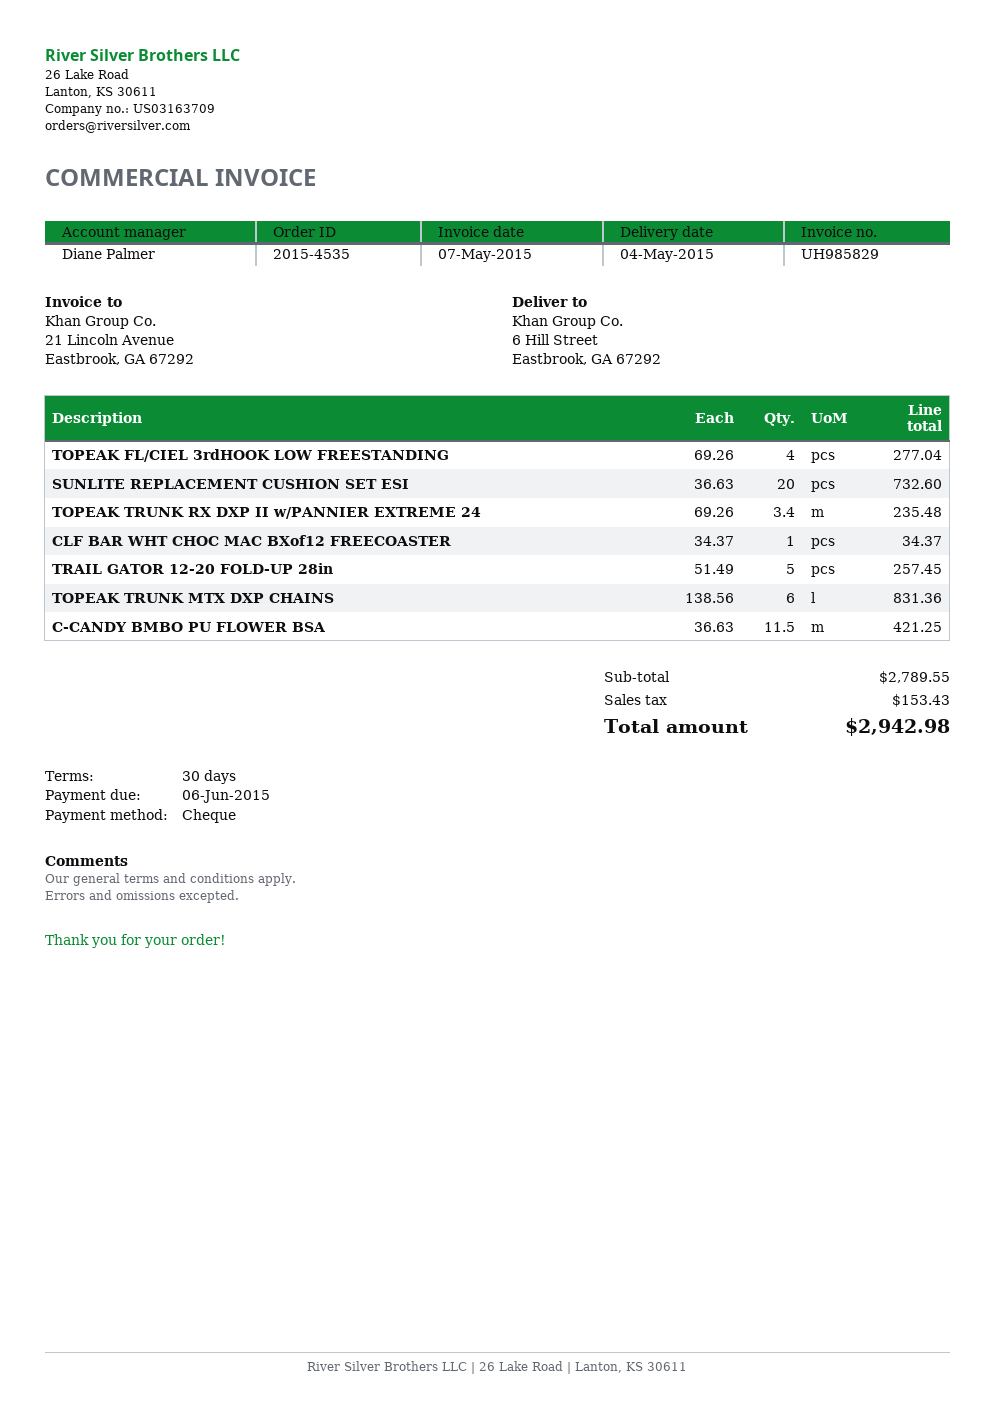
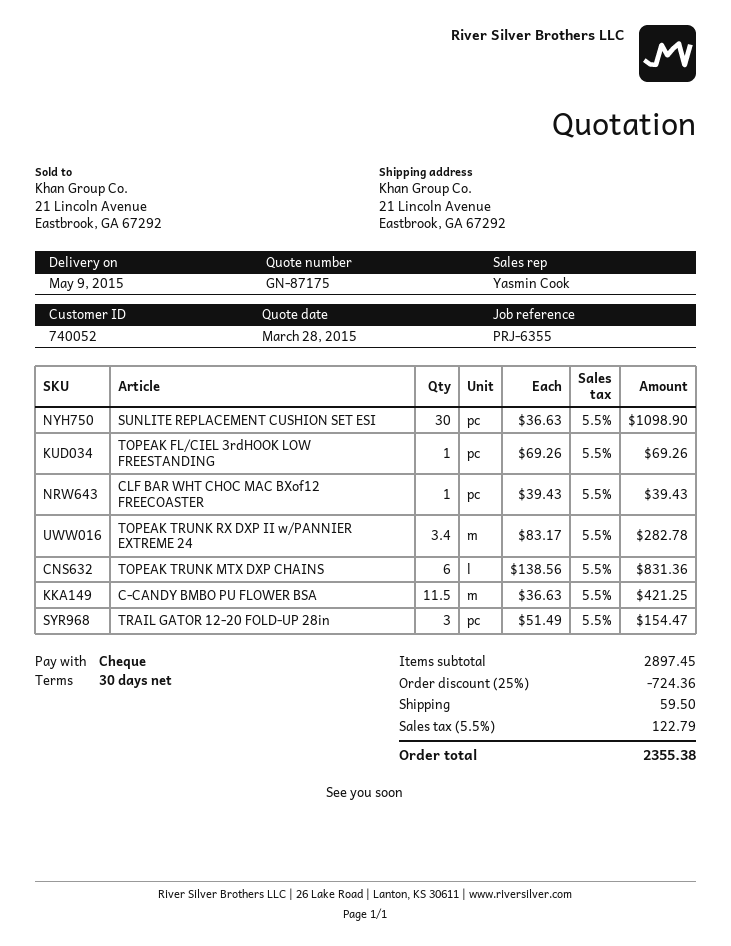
delivery date: 2015-05-04 -> 2015-05-09
sales rep: Diane Palmer -> Yasmin Cook
ship to: 6 Hill Street, Eastbrook, GA 67292 -> 21 Lincoln Avenue, Eastbrook, GA 67292
TOPEAK FL/CIEL 3rdHOOK LOW FREESTANDING: 4 x 69.26 = 277.04 -> 1 x 69.26 = 69.26
SUNLITE REPLACEMENT CUSHION SET ESI: 20 x 36.63 = 732.60 -> 30 x 36.63 = 1098.90
TOPEAK TRUNK RX DXP II w/PANNIER EXTREME 24: 3.4 x 69.26 = 235.48 -> 3.4 x 83.17 = 282.78
CLF BAR WHT CHOC MAC BXof12 FREECOASTER: 1 x 34.37 = 34.37 -> 1 x 39.43 = 39.43
TRAIL GATOR 12-20 FOLD-UP 28in: 5 x 51.49 = 257.45 -> 3 x 51.49 = 154.47
subtotal: 2789.55 -> 2897.45
discount: none -> 25% = 724.36
shipping: none -> 59.50
tax: 153.43 -> 122.79
total: 2942.98 -> 2355.38

